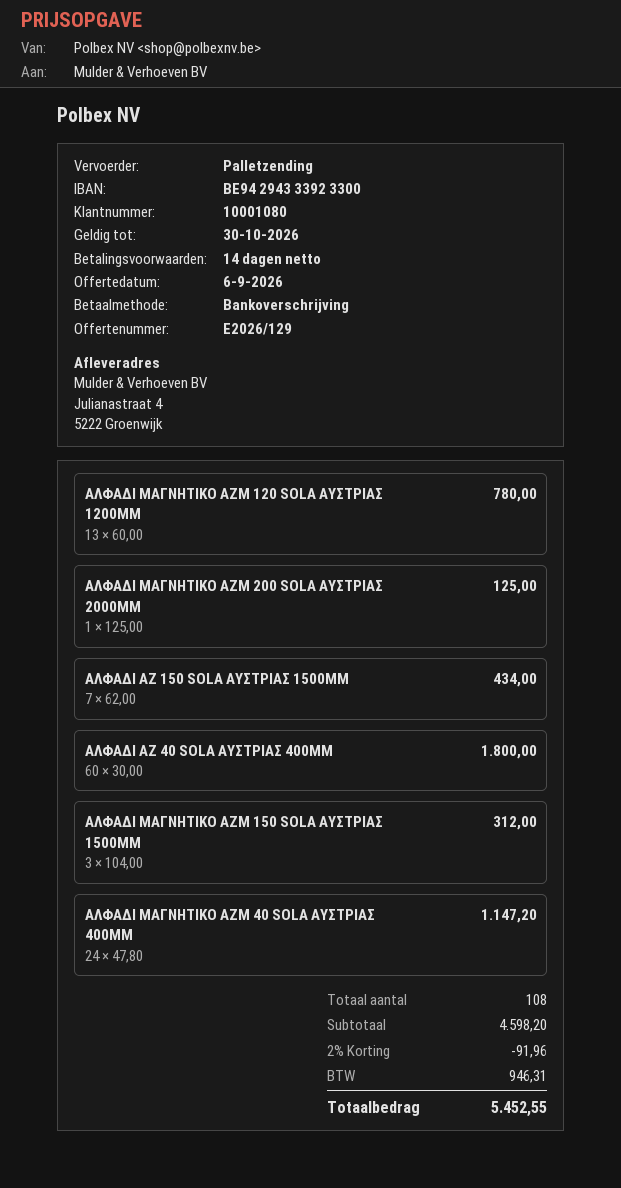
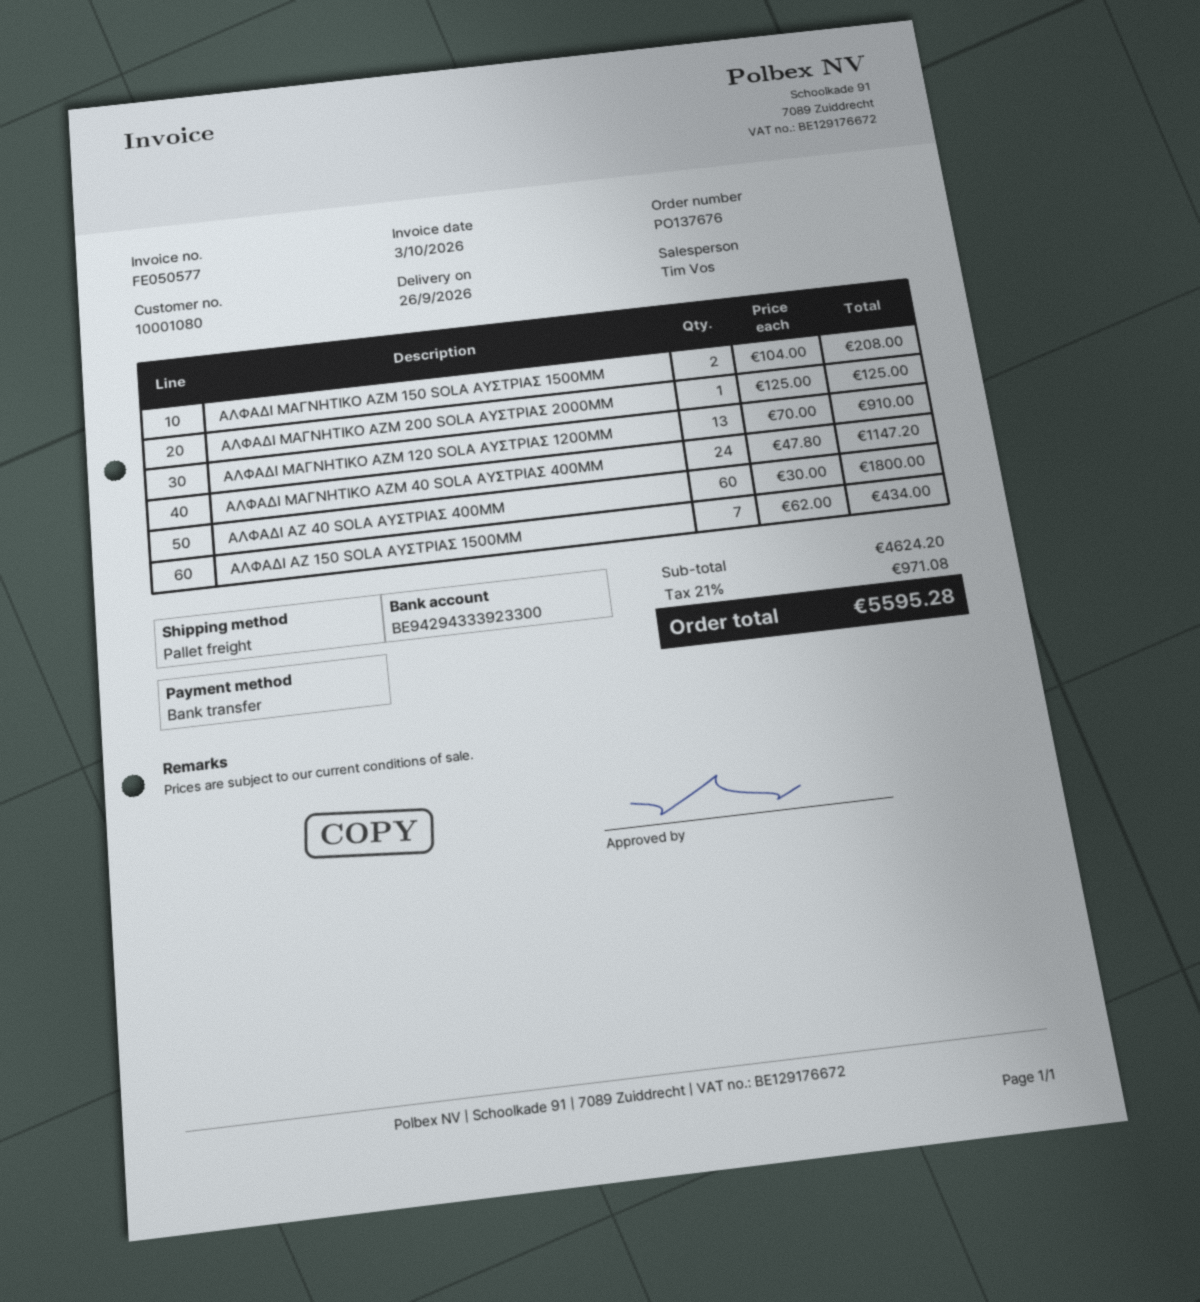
ΑΛΦΑΔΙ ΜΑΓΝΗΤΙΚΟ AZM 120 SOLA ΑΥΣΤΡΙΑΣ 1200MM: 13 x 60.00 = 780.00 -> 13 x 70.00 = 910.00
ΑΛΦΑΔΙ ΜΑΓΝΗΤΙΚΟ AZM 150 SOLA ΑΥΣΤΡΙΑΣ 1500MM: 3 x 104.00 = 312.00 -> 2 x 104.00 = 208.00
subtotal: 4598.20 -> 4624.20
discount: 2% = 91.96 -> none
tax: 946.31 -> 971.08
total: 5452.55 -> 5595.28

